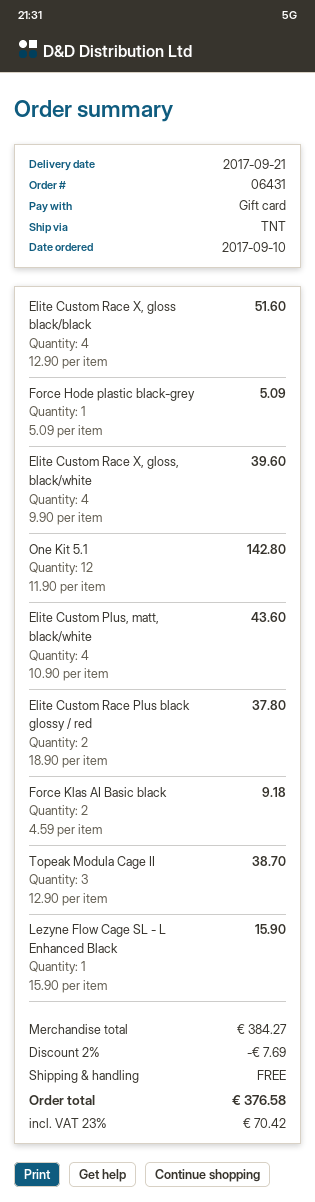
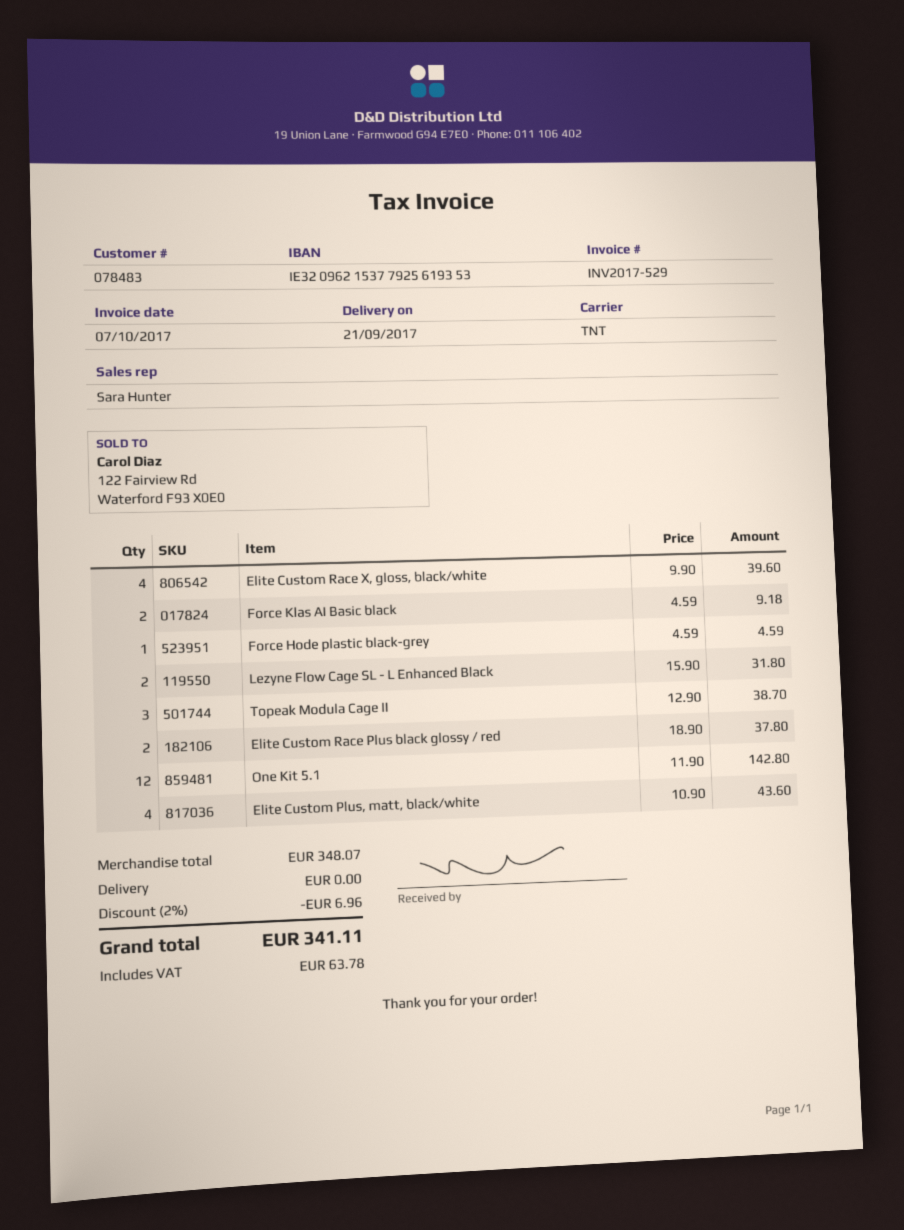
Elite Custom Race X, gloss black/black: 4 x 12.90 = 51.60 -> none
Force Hode plastic black-grey: 1 x 5.09 = 5.09 -> 1 x 4.59 = 4.59
Lezyne Flow Cage SL - L Enhanced Black: 1 x 15.90 = 15.90 -> 2 x 15.90 = 31.80
subtotal: 384.27 -> 348.07
discount: 2% = 7.69 -> 2% = 6.96
tax: 70.42 -> 63.78
total: 376.58 -> 341.11

